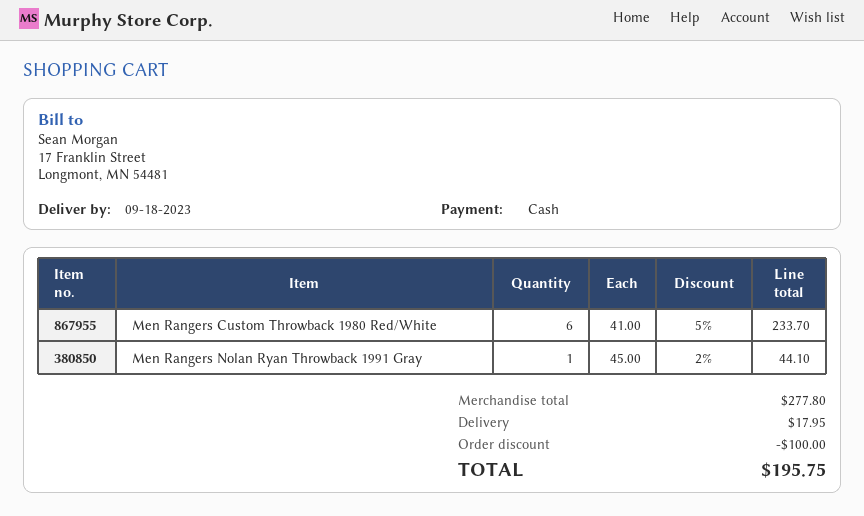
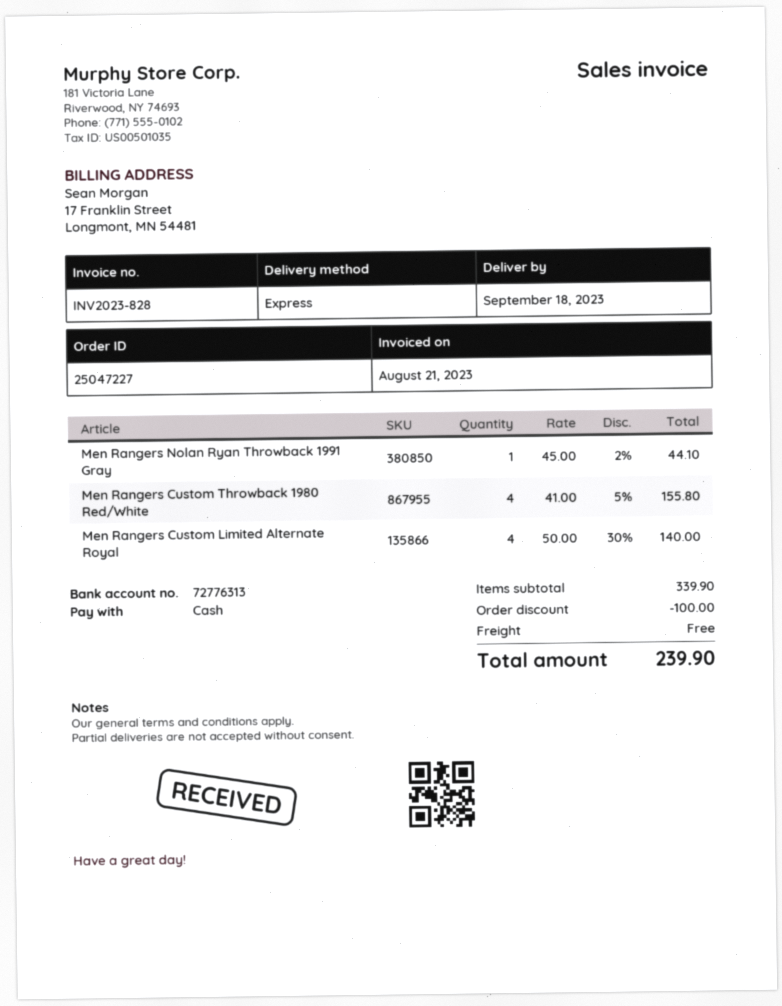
Men Rangers Custom Throwback 1980 Red/White: 6 x 41.00 - 5% = 233.70 -> 4 x 41.00 - 5% = 155.80
Men Rangers Custom Limited Alternate Royal: none -> 4 x 50.00 - 30% = 140.00
subtotal: 277.80 -> 339.90
shipping: 17.95 -> 0.00
total: 195.75 -> 239.90

